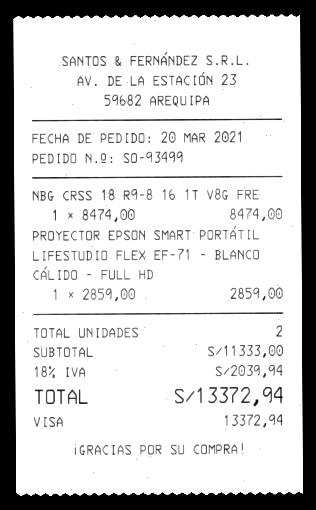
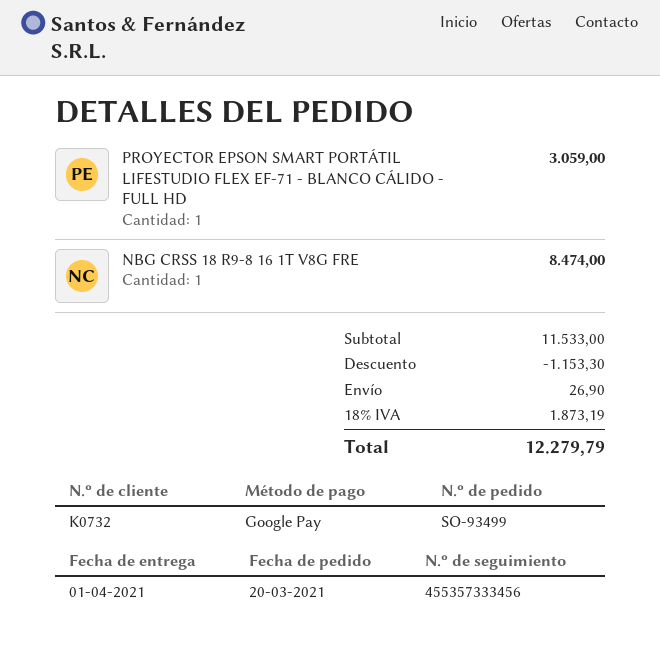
payment method: Visa -> Google Pay
PROYECTOR EPSON SMART PORTÁTIL LIFESTUDIO FLEX EF-71 - BLANCO CÁLIDO - FULL HD: 1 for 2859.00 -> 1 for 3059.00
subtotal: 11333.00 -> 11533.00
discount: none -> 1153.30
shipping: none -> 26.90
tax: 18% = 2039.94 -> 18% = 1873.19
total: 13372.94 -> 12279.79

